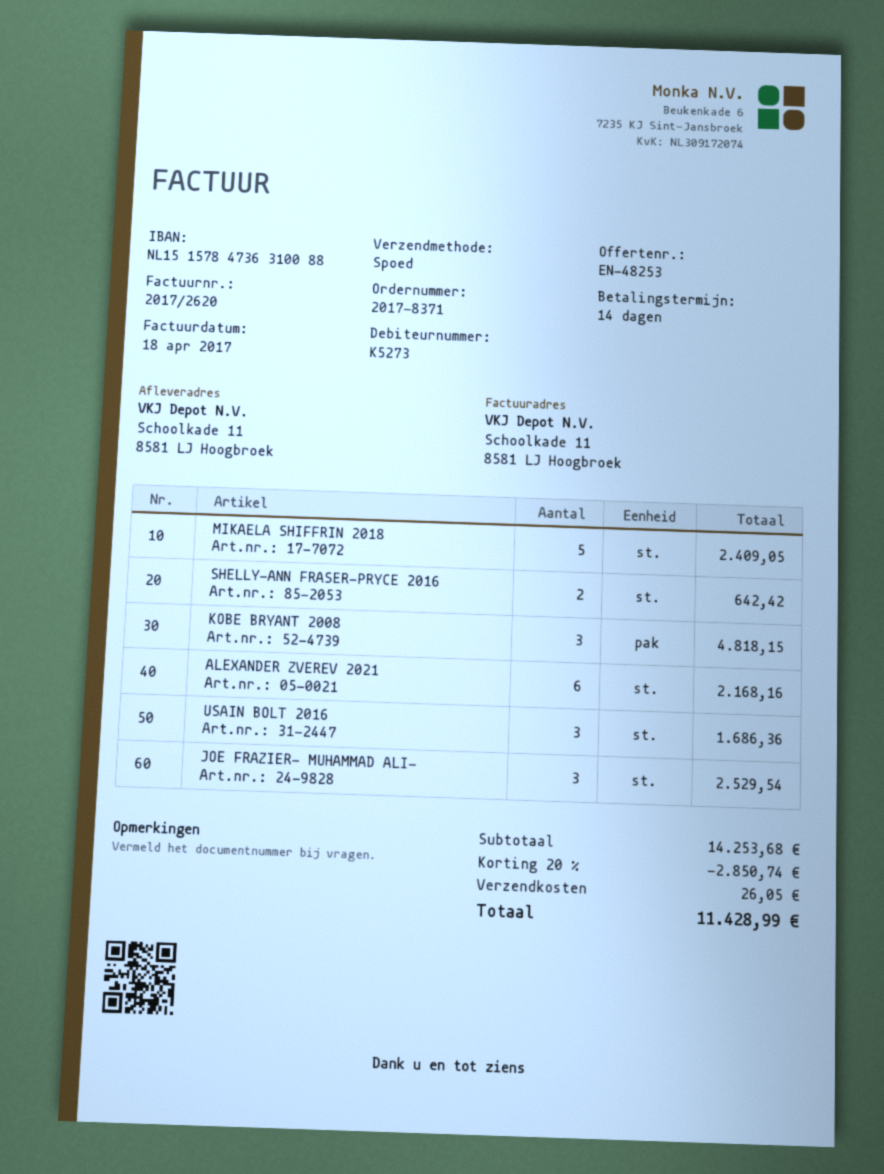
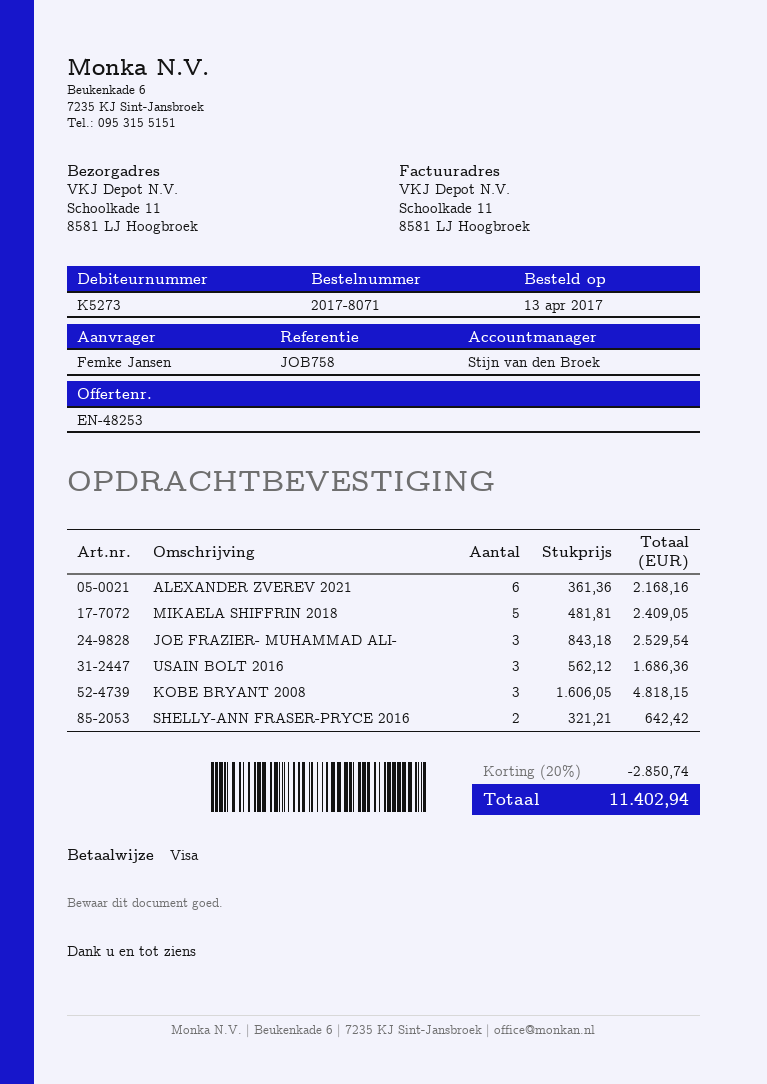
order number: 2017-8371 -> 2017-8071
shipping: 26.05 -> none
total: 11428.99 -> 11402.94

